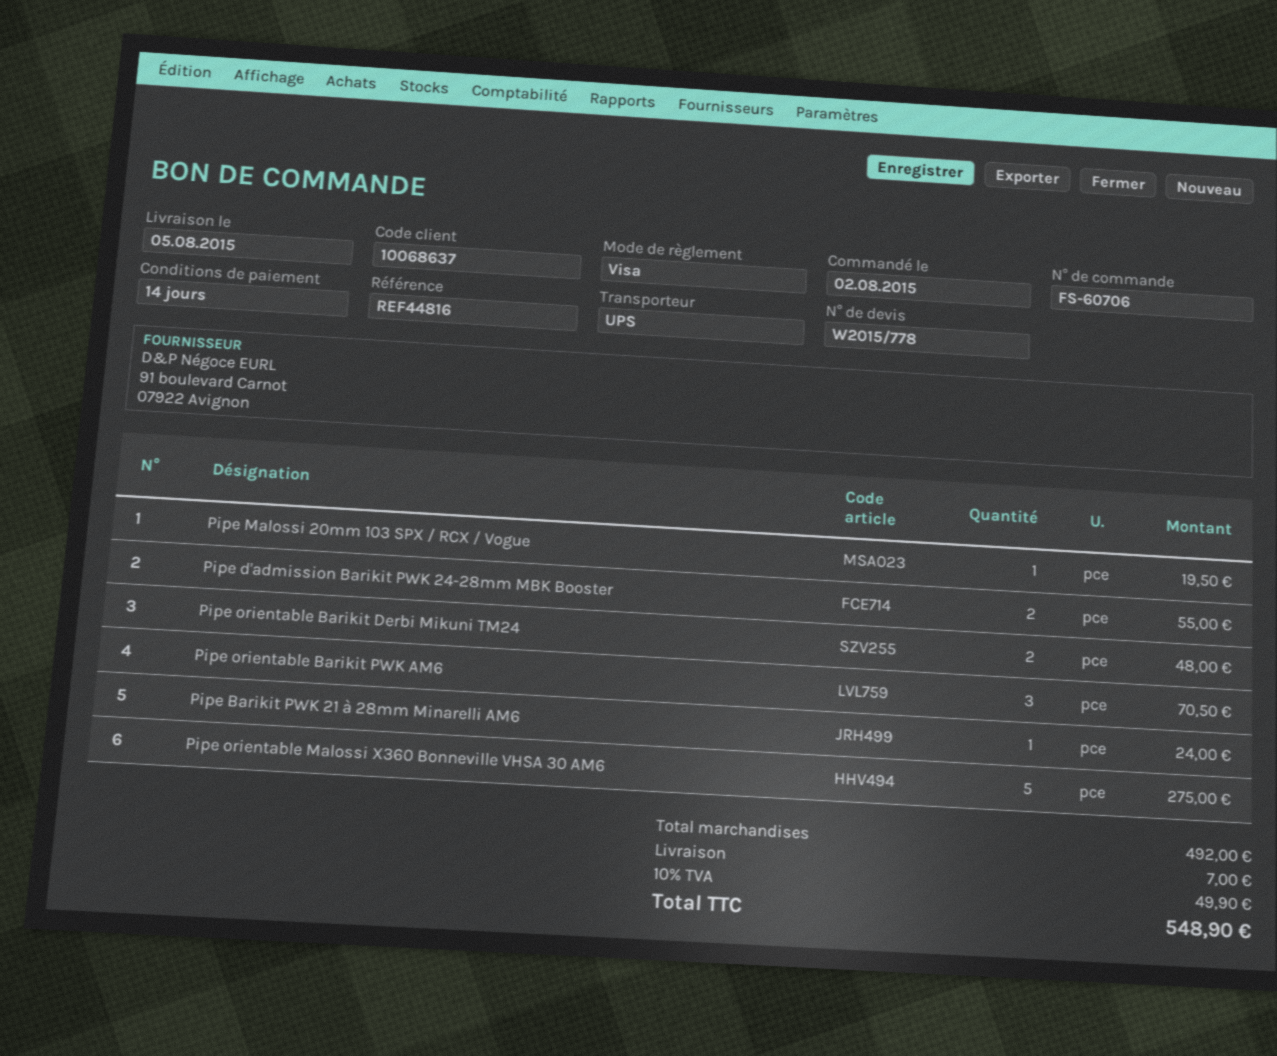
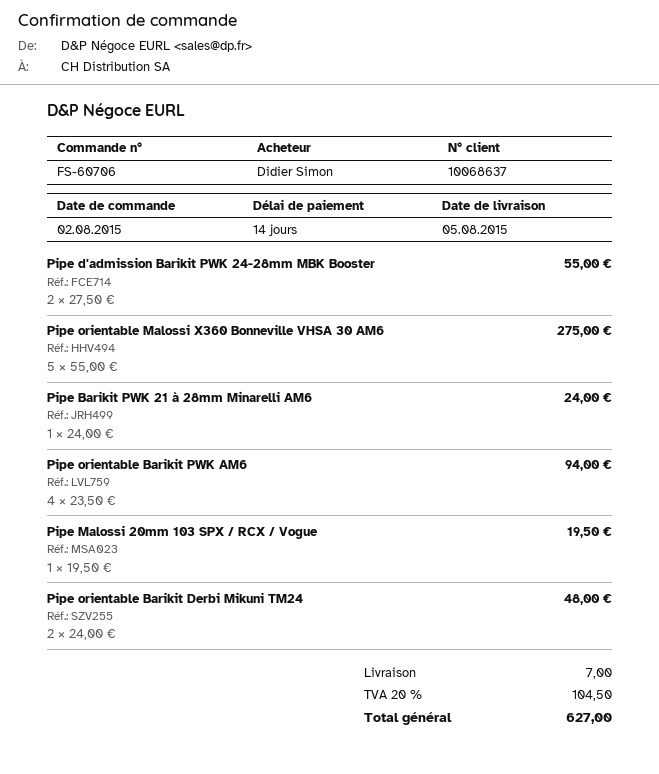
Pipe orientable Barikit PWK AM6: 3 for 70.50 -> 4 for 94.00
tax: 10% = 49.90 -> 20% = 104.50
total: 548.90 -> 627.00

